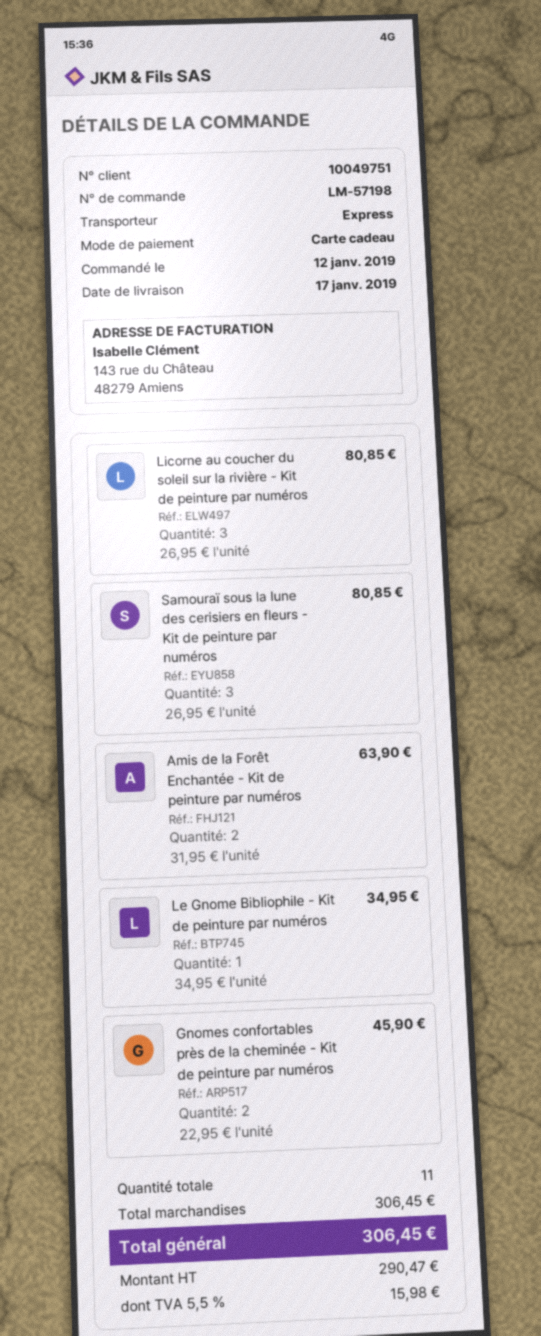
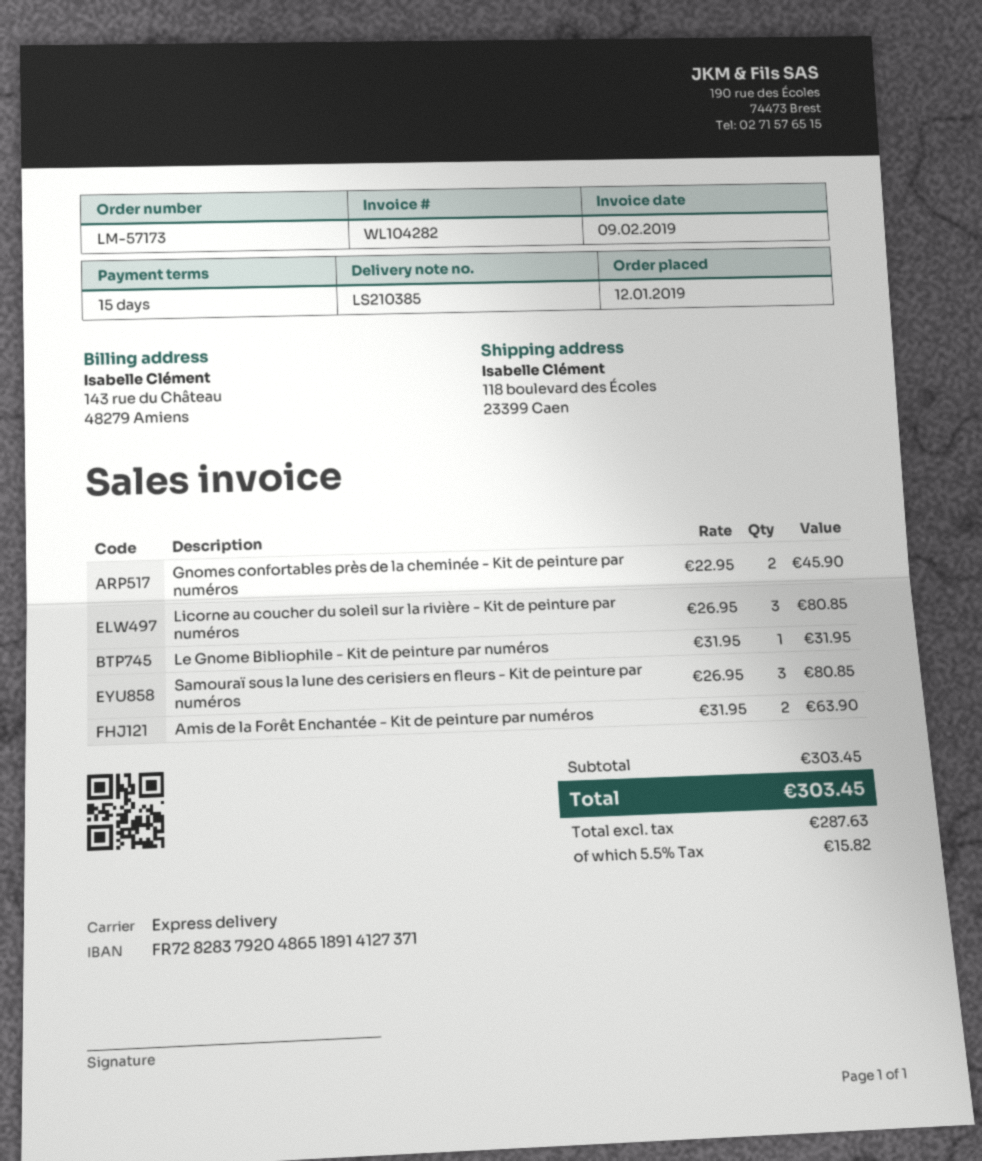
order number: LM-57198 -> LM-57173
Le Gnome Bibliophile - Kit de peinture par numéros: 1 x 34.95 = 34.95 -> 1 x 31.95 = 31.95
subtotal: 306.45 -> 303.45
net: 290.47 -> 287.63
tax: 5.5% = 15.98 -> 5.5% = 15.82
total: 306.45 -> 303.45

